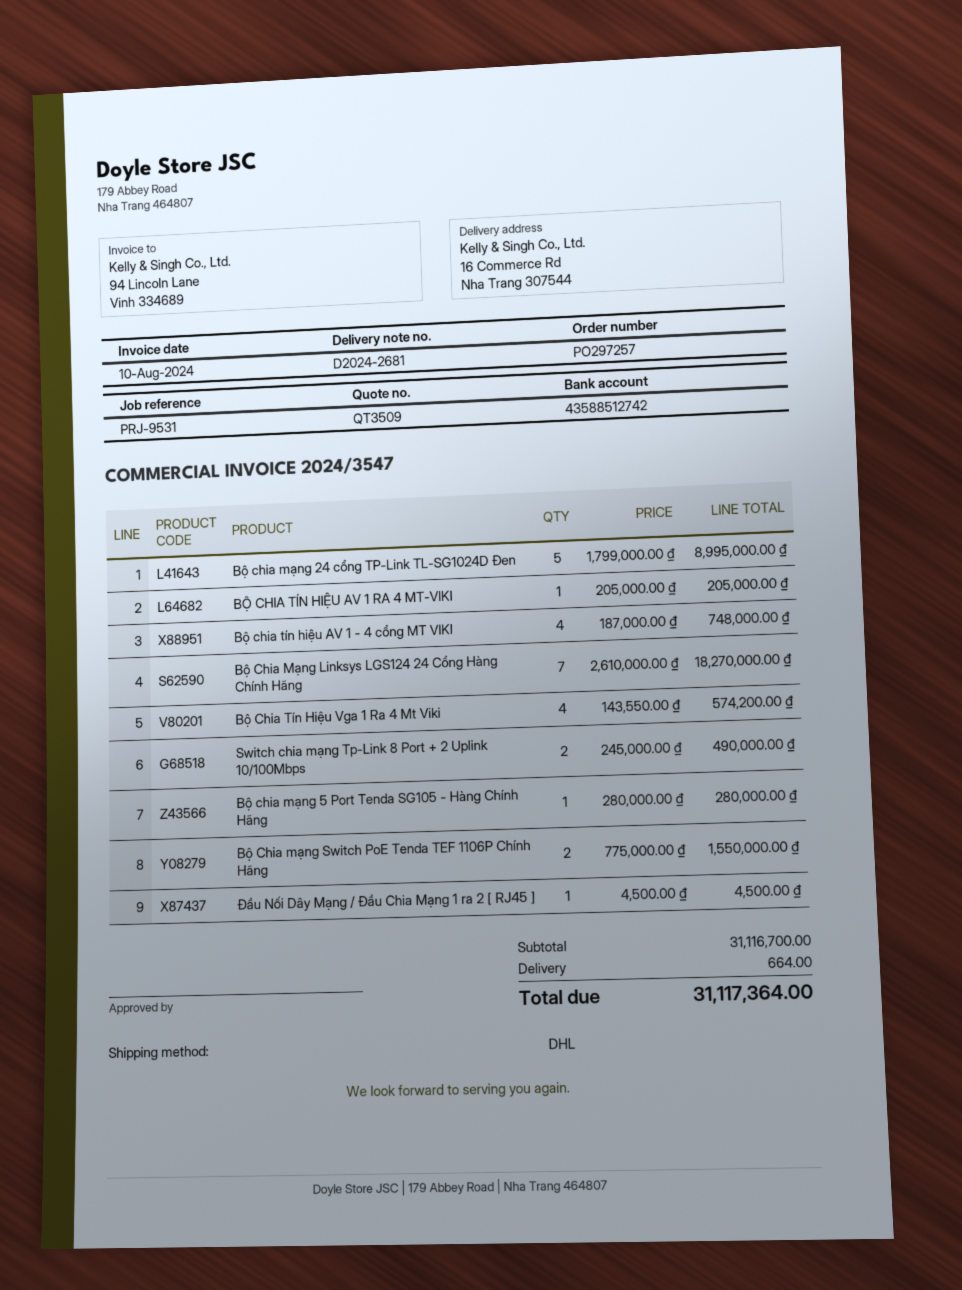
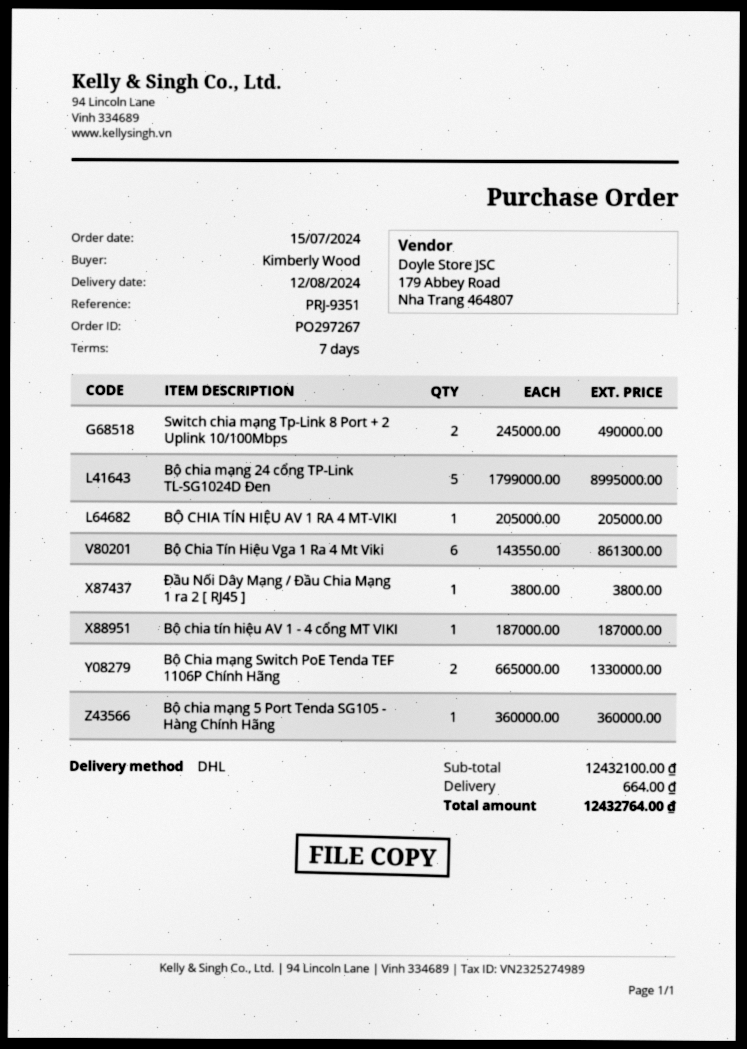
order number: PO297257 -> PO297267
reference: PRJ-9531 -> PRJ-9351
Bộ chia tín hiệu AV 1 - 4 cổng MT VIKI: 4 x 187000.00 = 748000.00 -> 1 x 187000.00 = 187000.00
Bộ Chia Mạng Linksys LGS124 24 Cổng Hàng Chính Hãng: 7 x 2610000.00 = 18270000.00 -> none
Bộ Chia Tín Hiệu Vga 1 Ra 4 Mt Viki: 4 x 143550.00 = 574200.00 -> 6 x 143550.00 = 861300.00
Bộ chia mạng 5 Port Tenda SG105 - Hàng Chính Hãng: 1 x 280000.00 = 280000.00 -> 1 x 360000.00 = 360000.00
Bộ Chia mạng Switch PoE Tenda TEF 1106P Chính Hãng: 2 x 775000.00 = 1550000.00 -> 2 x 665000.00 = 1330000.00
Đầu Nối Dây Mạng / Đầu Chia Mạng 1 ra 2 [ RJ45 ]: 1 x 4500.00 = 4500.00 -> 1 x 3800.00 = 3800.00
subtotal: 31116700.00 -> 12432100.00
total: 31117364.00 -> 12432764.00

